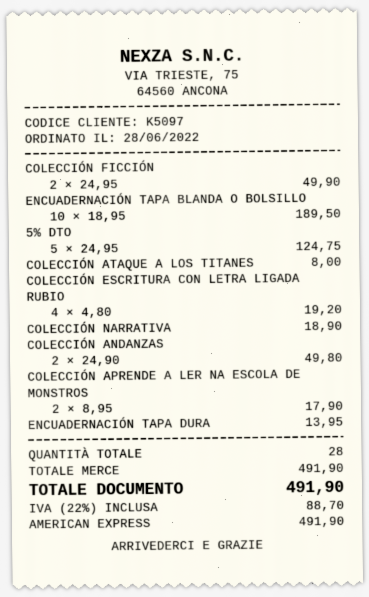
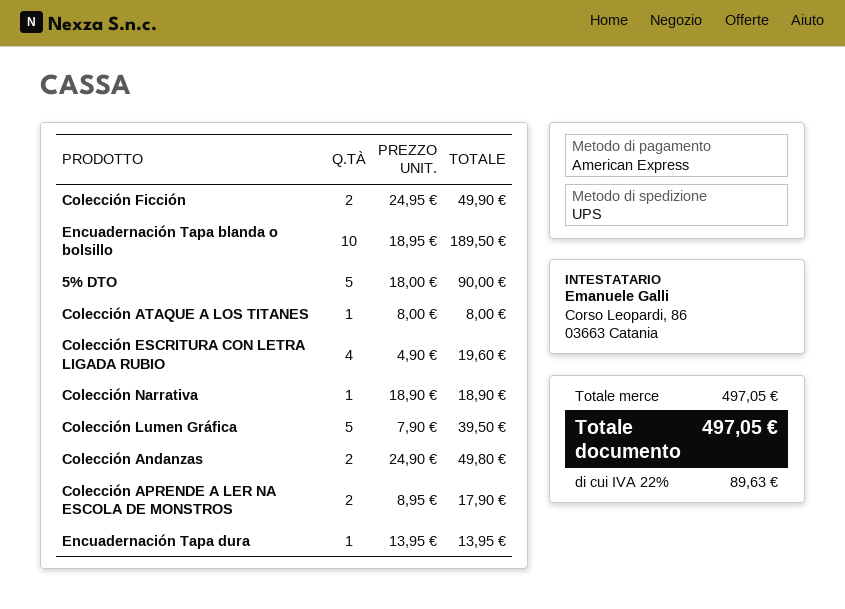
5% DTO: 5 x 24.95 = 124.75 -> 5 x 18.00 = 90.00
COLECCIÓN ESCRITURA CON LETRA LIGADA RUBIO: 4 x 4.80 = 19.20 -> 4 x 4.90 = 19.60
Colección Lumen Gráfica: none -> 5 x 7.90 = 39.50
subtotal: 491.90 -> 497.05
tax: 22% = 88.70 -> 22% = 89.63
total: 491.90 -> 497.05

